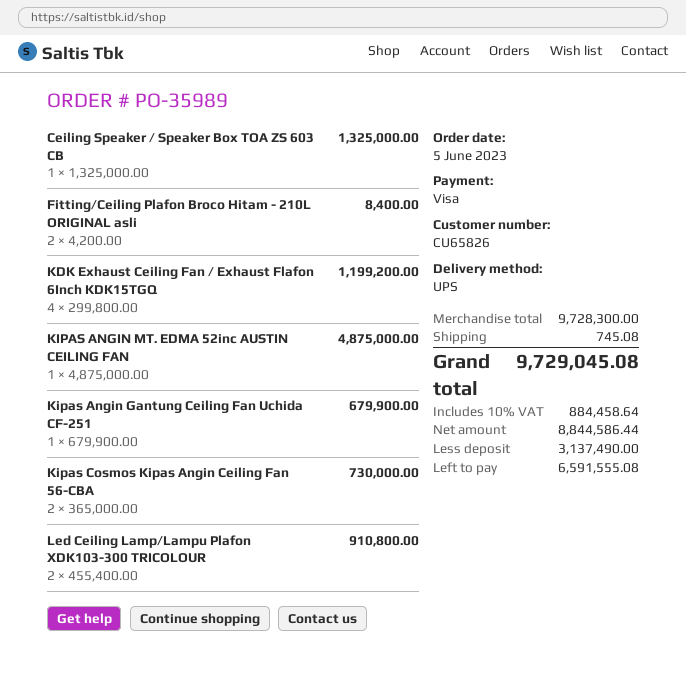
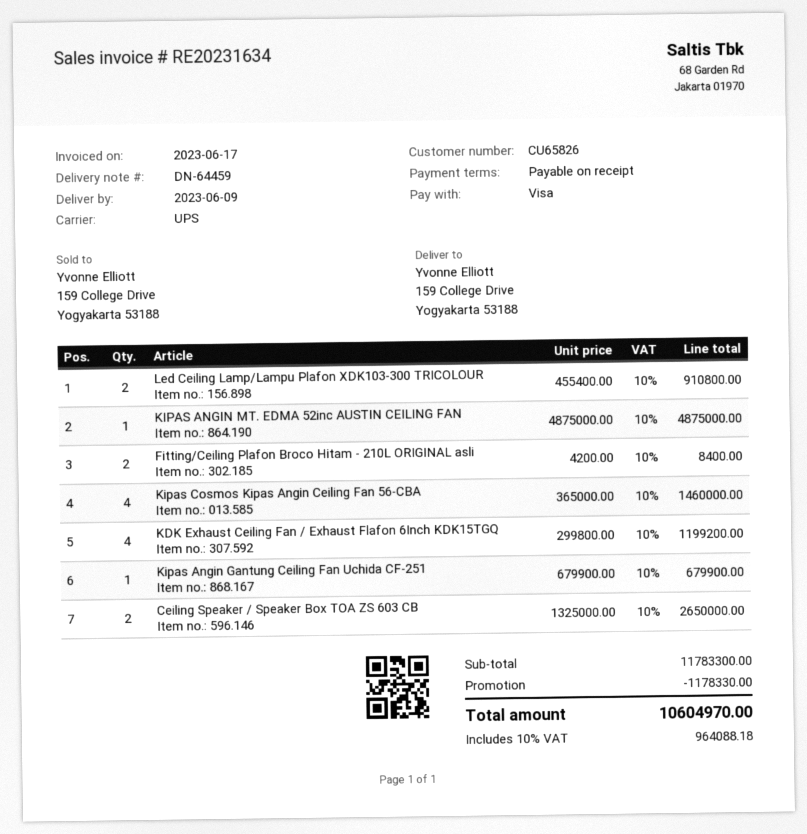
Ceiling Speaker / Speaker Box TOA ZS 603 CB: 1 x 1325000.00 = 1325000.00 -> 2 x 1325000.00 = 2650000.00
Kipas Cosmos Kipas Angin Ceiling Fan 56-CBA: 2 x 365000.00 = 730000.00 -> 4 x 365000.00 = 1460000.00
subtotal: 9728300.00 -> 11783300.00
discount: none -> 1178330.00
shipping: 745.08 -> none
tax: 10% = 884458.64 -> 10% = 964088.18
total: 9729045.08 -> 10604970.00

